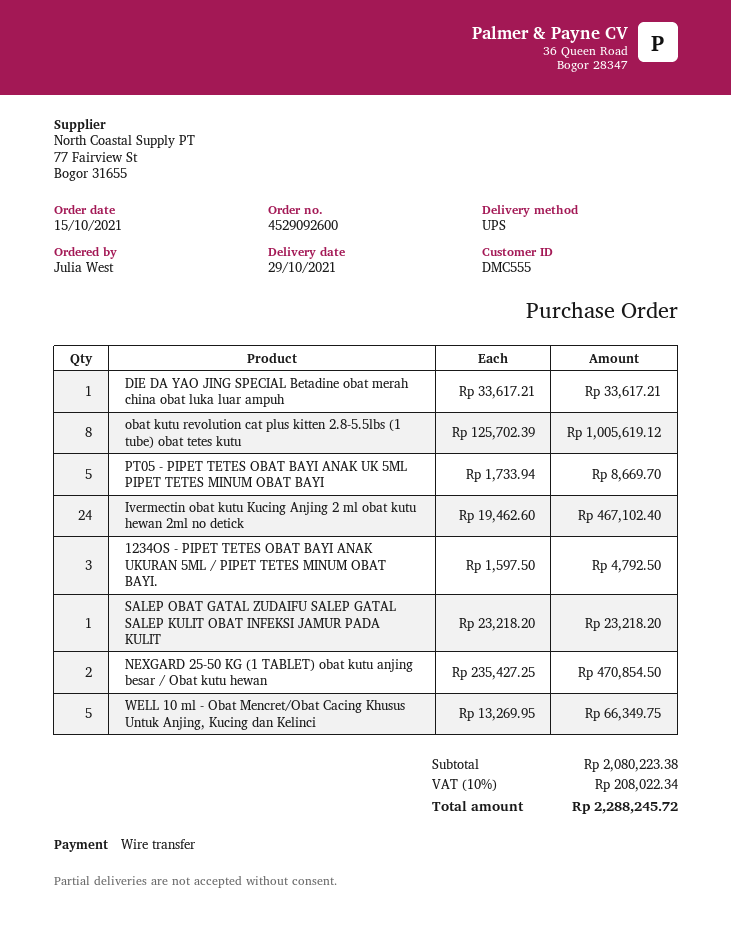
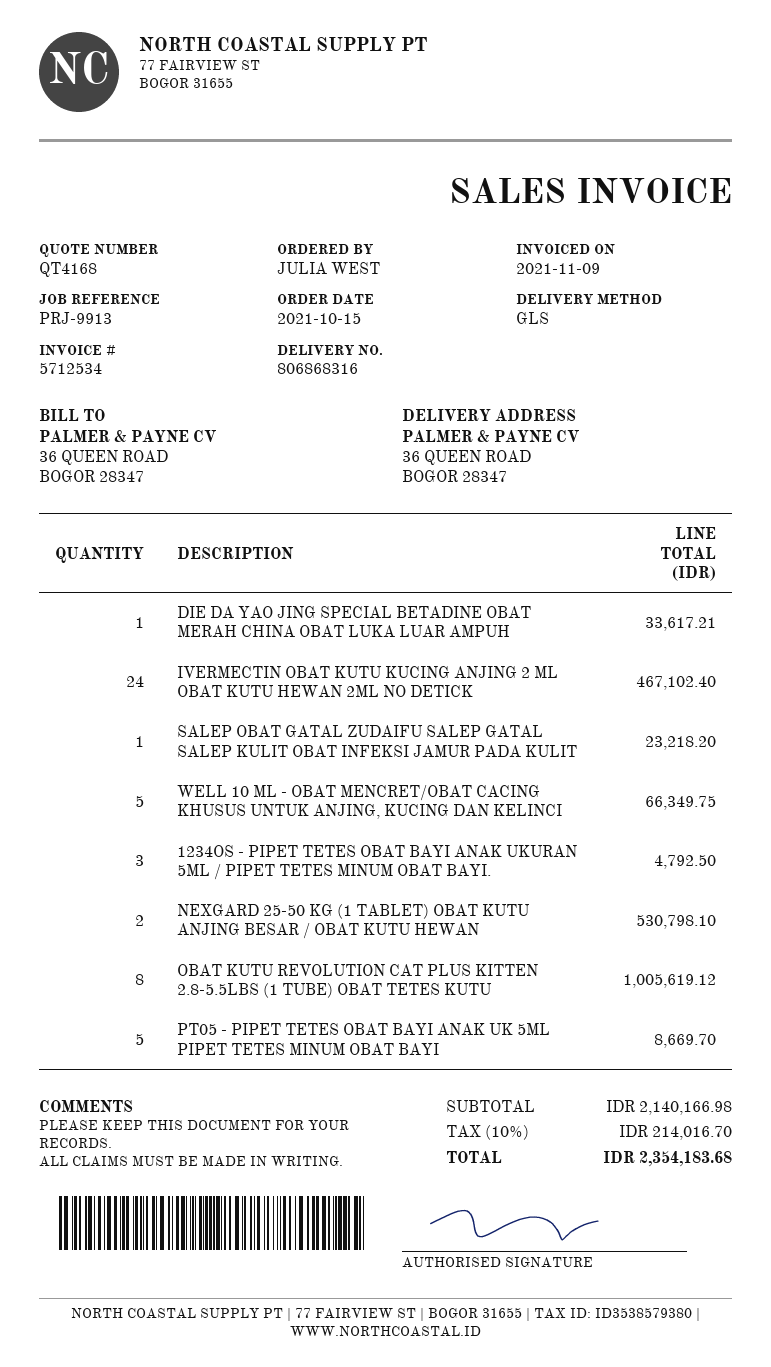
shipping method: UPS -> GLS
NEXGARD 25-50 KG (1 TABLET) obat kutu anjing besar / Obat kutu hewan: 2 for 470854.50 -> 2 for 530798.10
subtotal: 2080223.38 -> 2140166.98
tax: 10% = 208022.34 -> 10% = 214016.70
total: 2288245.72 -> 2354183.68

